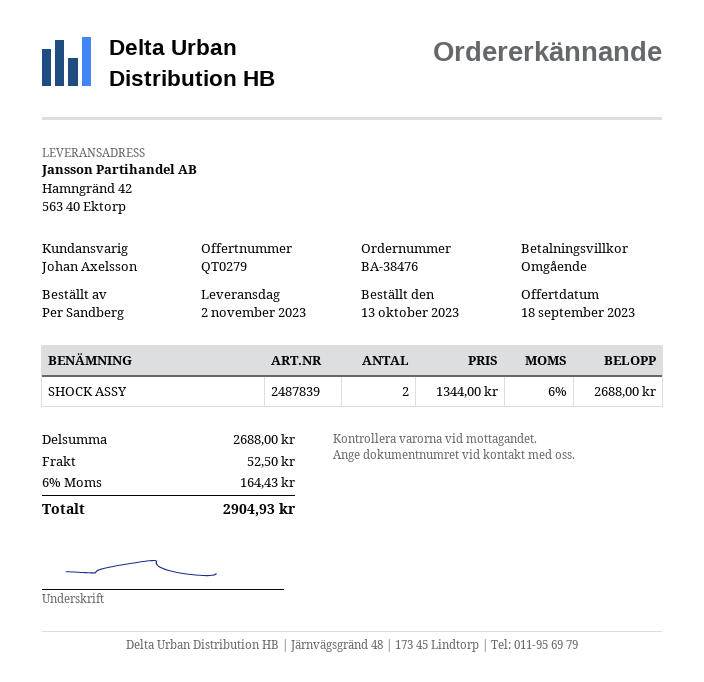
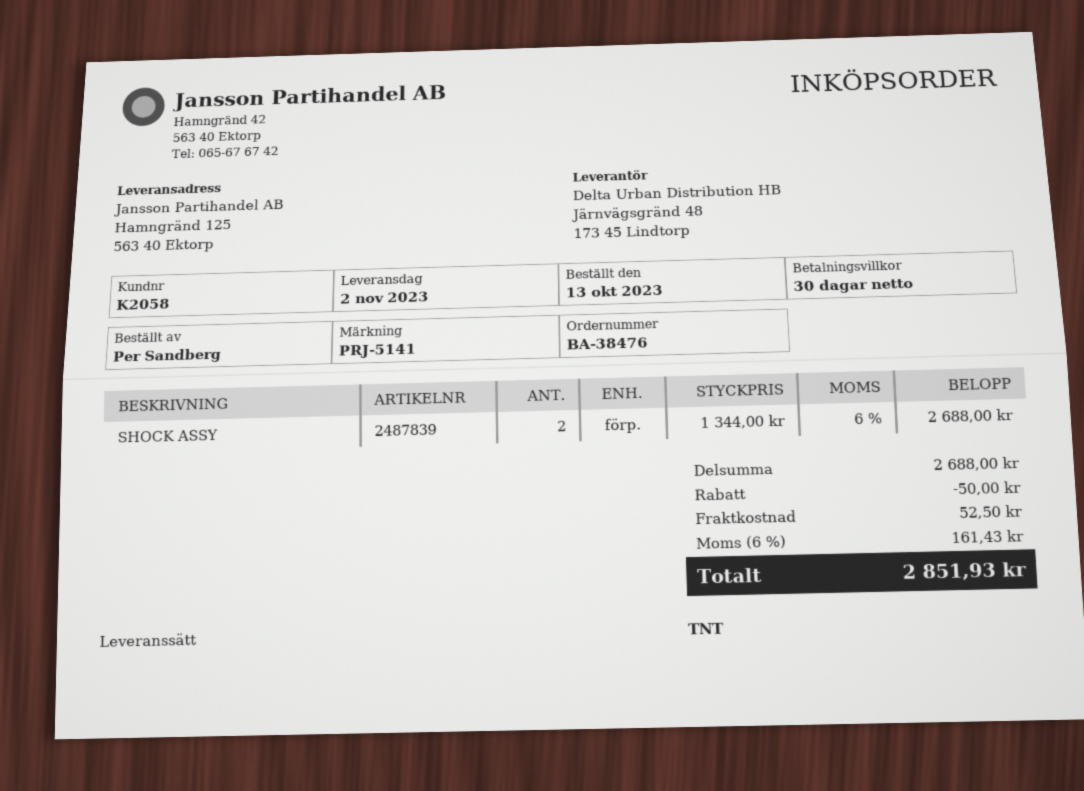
payment terms: on receipt -> 30 days
ship to: Hamngränd 42, 563 40 Ektorp -> Hamngränd 125, 563 40 Ektorp
discount: none -> 50.00
tax: 6% = 164.43 -> 6% = 161.43
total: 2904.93 -> 2851.93

